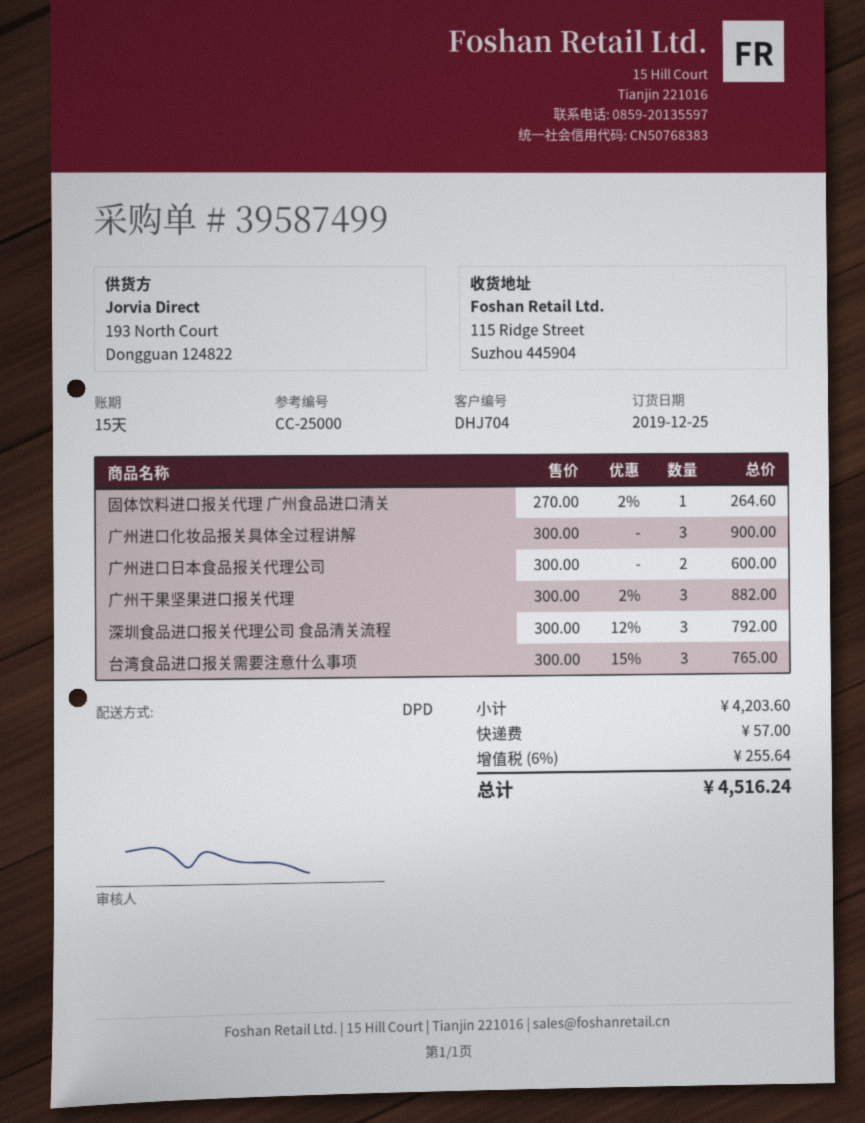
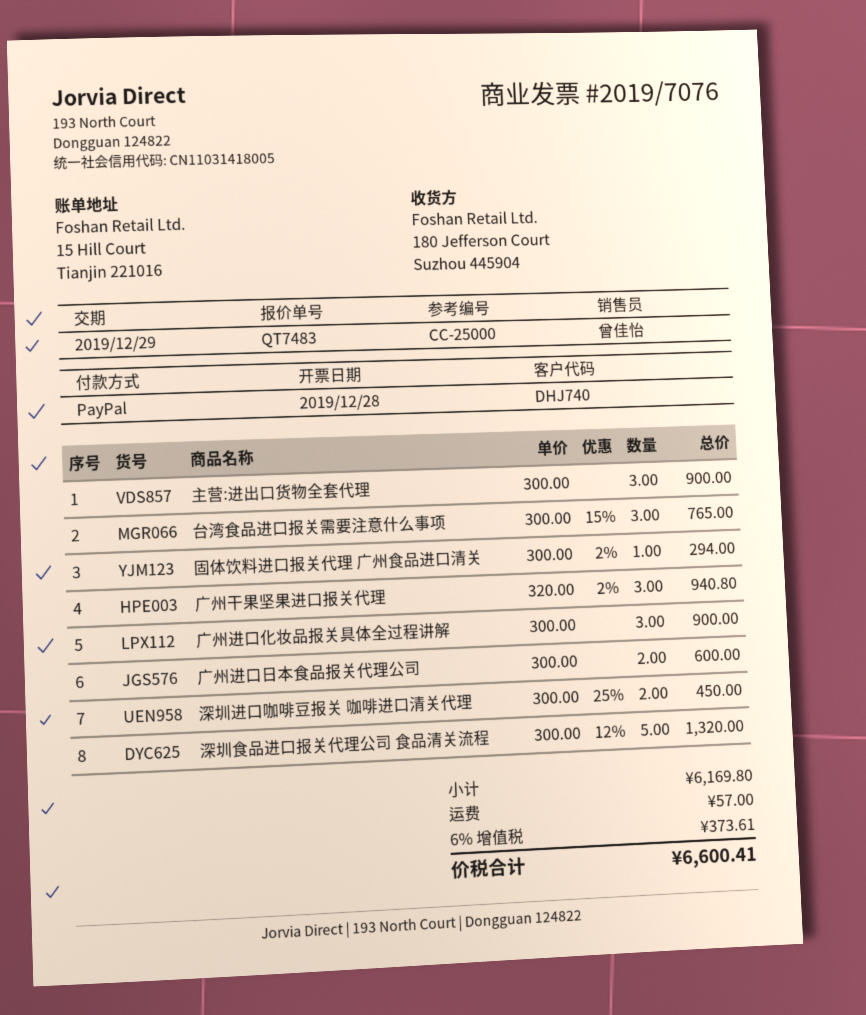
customer number: DHJ704 -> DHJ740
ship to: 115 Ridge Street, Suzhou 445904 -> 180 Jefferson Court, Suzhou 445904
固体饮料进口报关代理 广州食品进口清关: 1 x 270.00 - 2% = 264.60 -> 1 x 300.00 - 2% = 294.00
广州干果坚果进口报关代理: 3 x 300.00 - 2% = 882.00 -> 3 x 320.00 - 2% = 940.80
深圳食品进口报关代理公司 食品清关流程: 3 x 300.00 - 12% = 792.00 -> 5 x 300.00 - 12% = 1320.00
主营:进出口货物全套代理: none -> 3 x 300.00 = 900.00
深圳进口咖啡豆报关 咖啡进口清关代理: none -> 2 x 300.00 - 25% = 450.00
subtotal: 4203.60 -> 6169.80
tax: 6% = 255.64 -> 6% = 373.61
total: 4516.24 -> 6600.41

